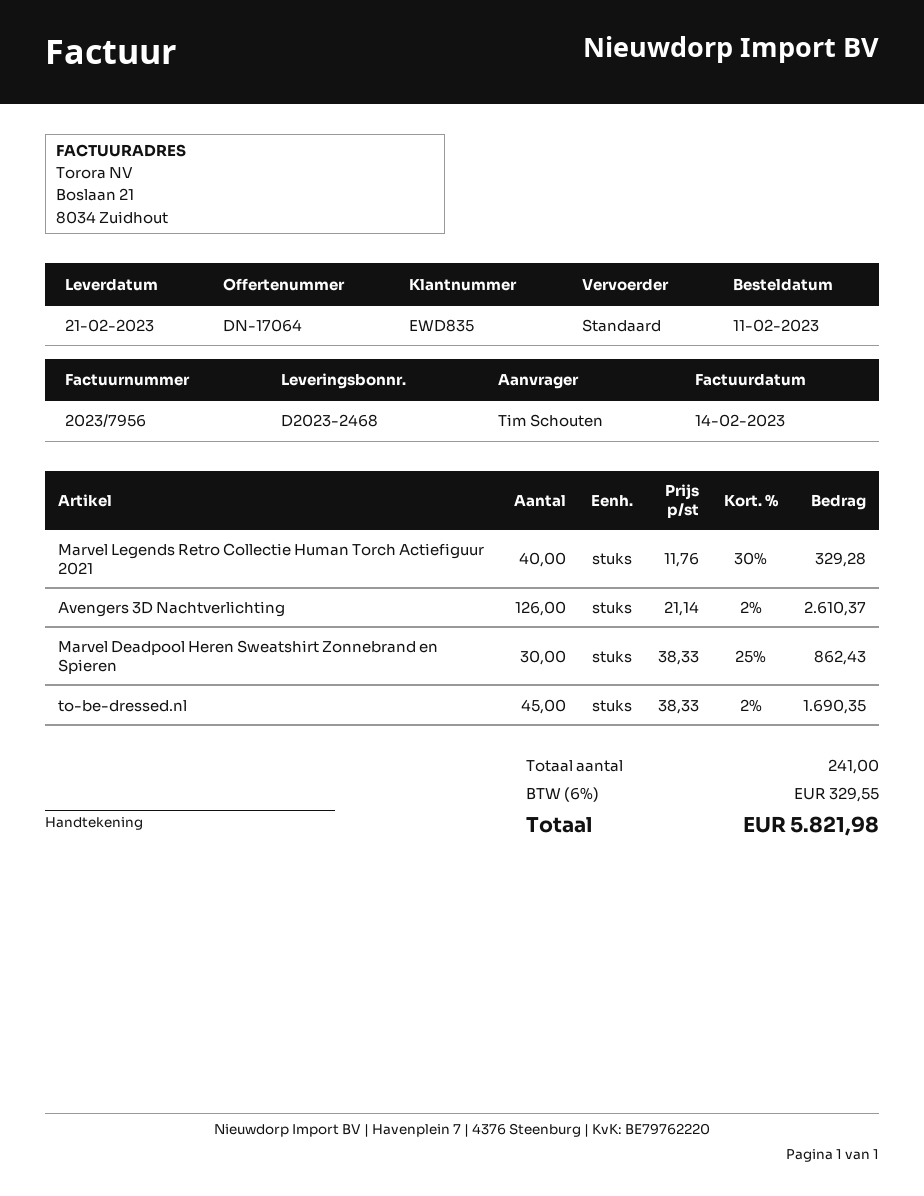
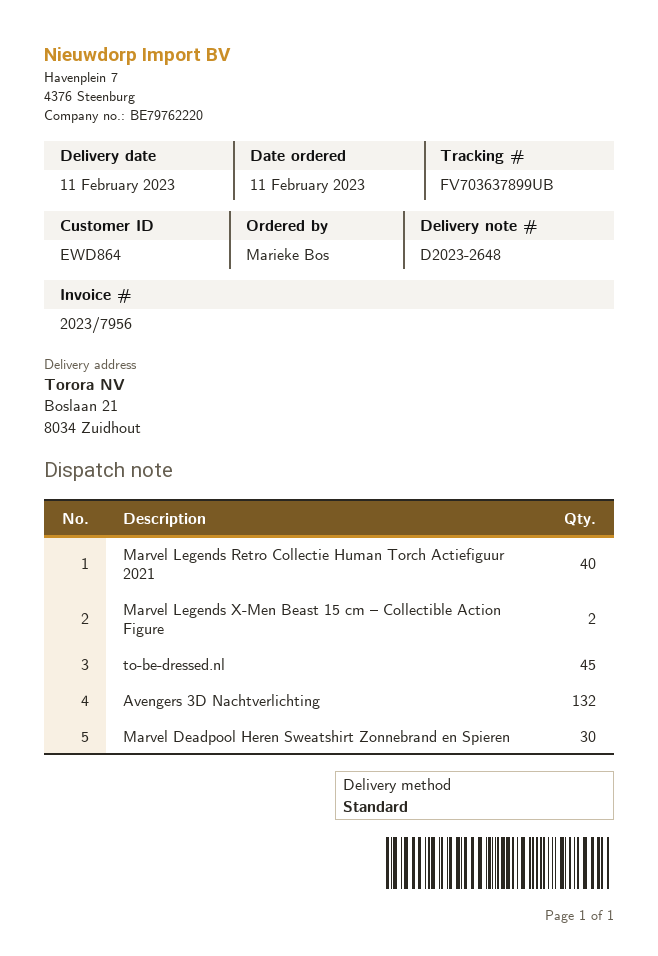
delivery note number: D2023-2468 -> D2023-2648
delivery date: 2023-02-21 -> 2023-02-11
customer number: EWD835 -> EWD864
ordered by: Tim Schouten -> Marieke Bos
Avengers 3D Nachtverlichting: 126 -> 132
Marvel Legends X‑Men Beast 15 cm – Collectible Action Figure: none -> 2

